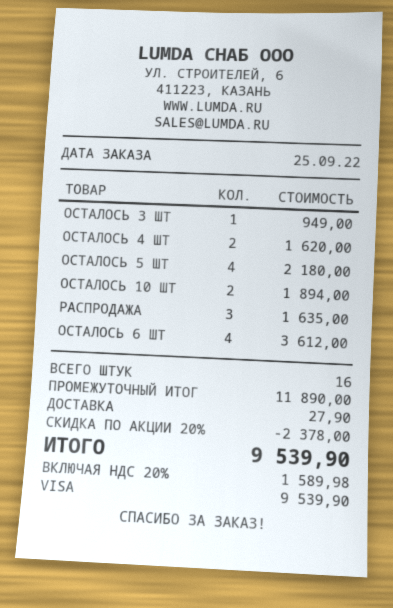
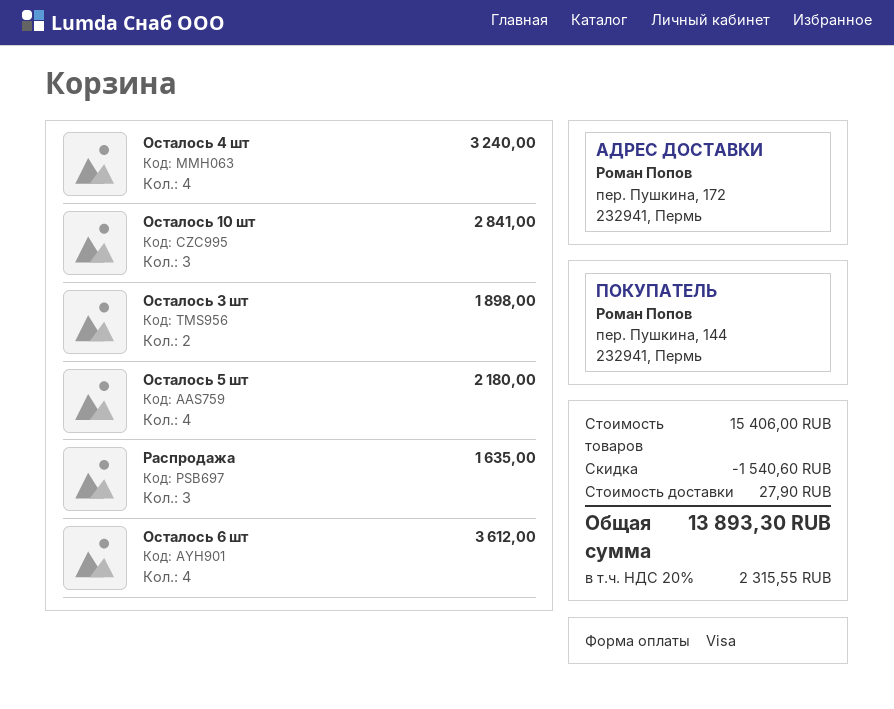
ОСТАЛОСЬ 3 ШТ: 1 for 949.00 -> 2 for 1898.00
ОСТАЛОСЬ 4 ШТ: 2 for 1620.00 -> 4 for 3240.00
ОСТАЛОСЬ 10 ШТ: 2 for 1894.00 -> 3 for 2841.00
subtotal: 11890.00 -> 15406.00
discount: 2378.00 -> 1540.60
tax: 20% = 1589.98 -> 20% = 2315.55
total: 9539.90 -> 13893.30

